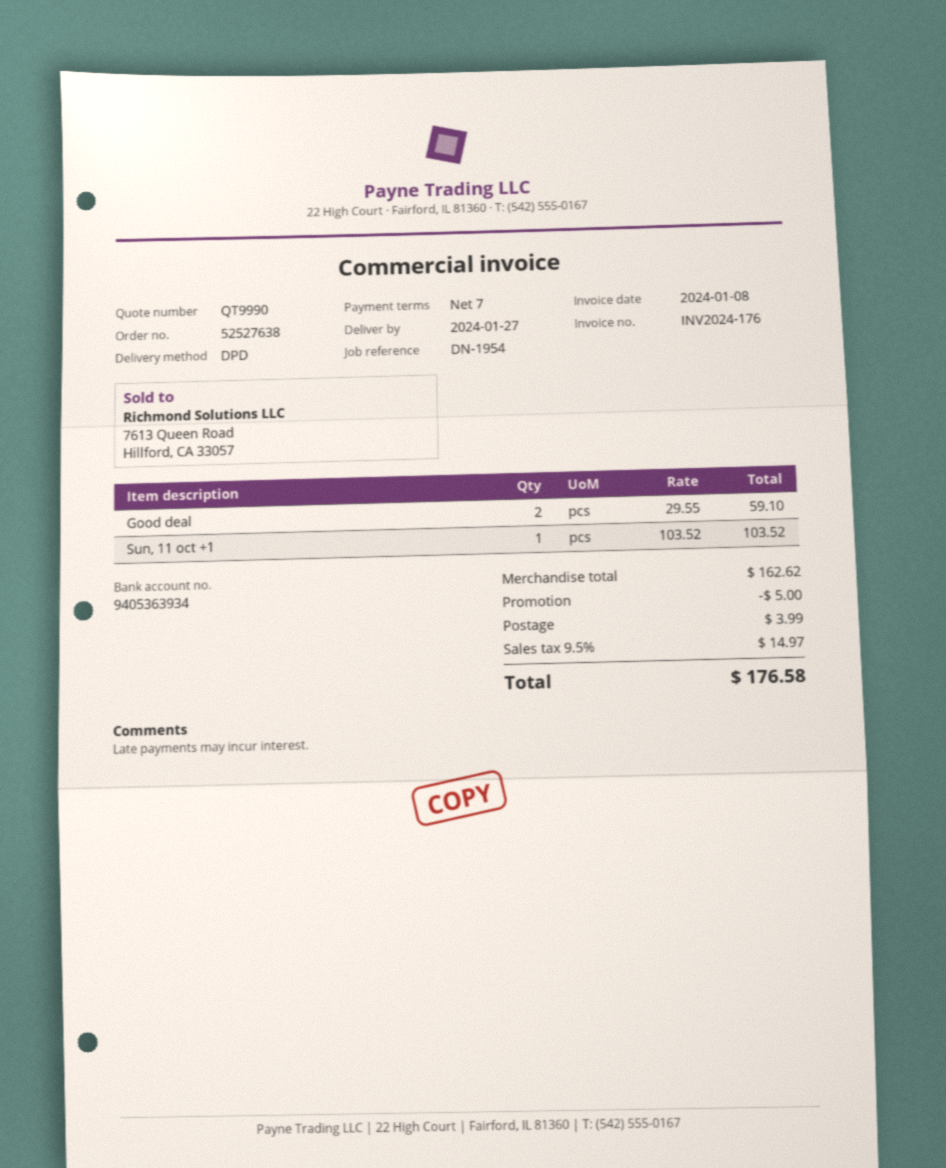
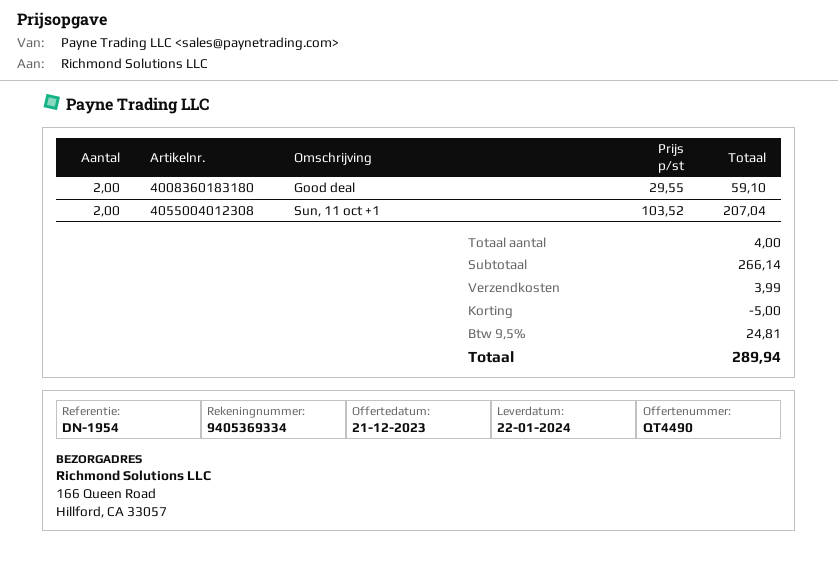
quote number: QT9990 -> QT4490
delivery date: 2024-01-27 -> 2024-01-22
bank account: 9405363934 -> 9405369334
Sun, 11 oct +1: 1 x 103.52 = 103.52 -> 2 x 103.52 = 207.04
subtotal: 162.62 -> 266.14
tax: 9.5% = 14.97 -> 9.5% = 24.81
total: 176.58 -> 289.94

